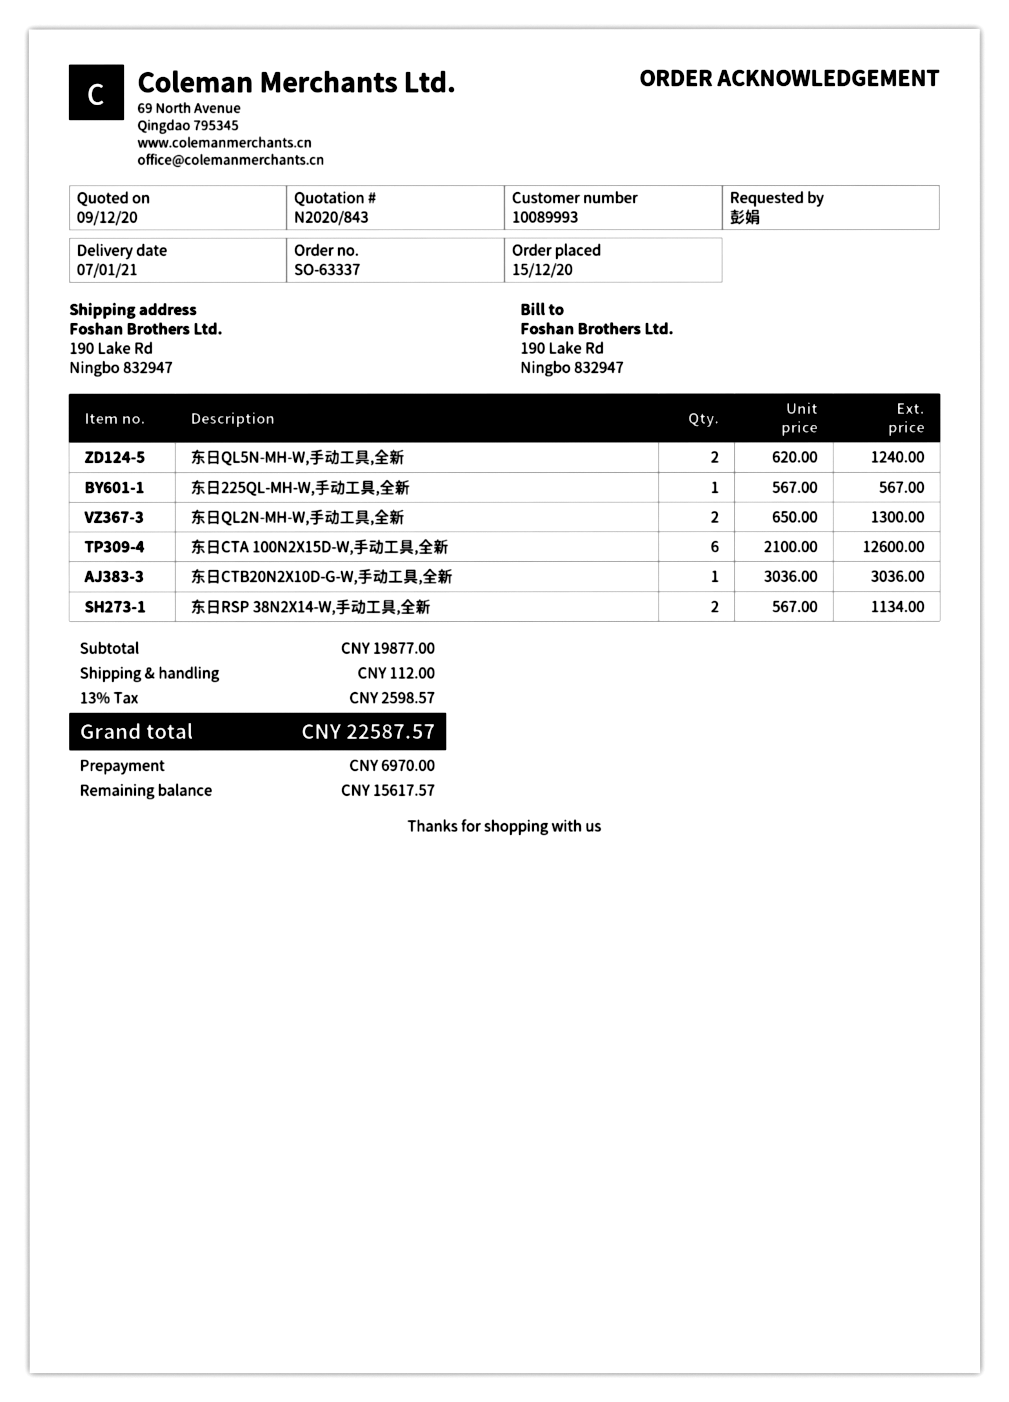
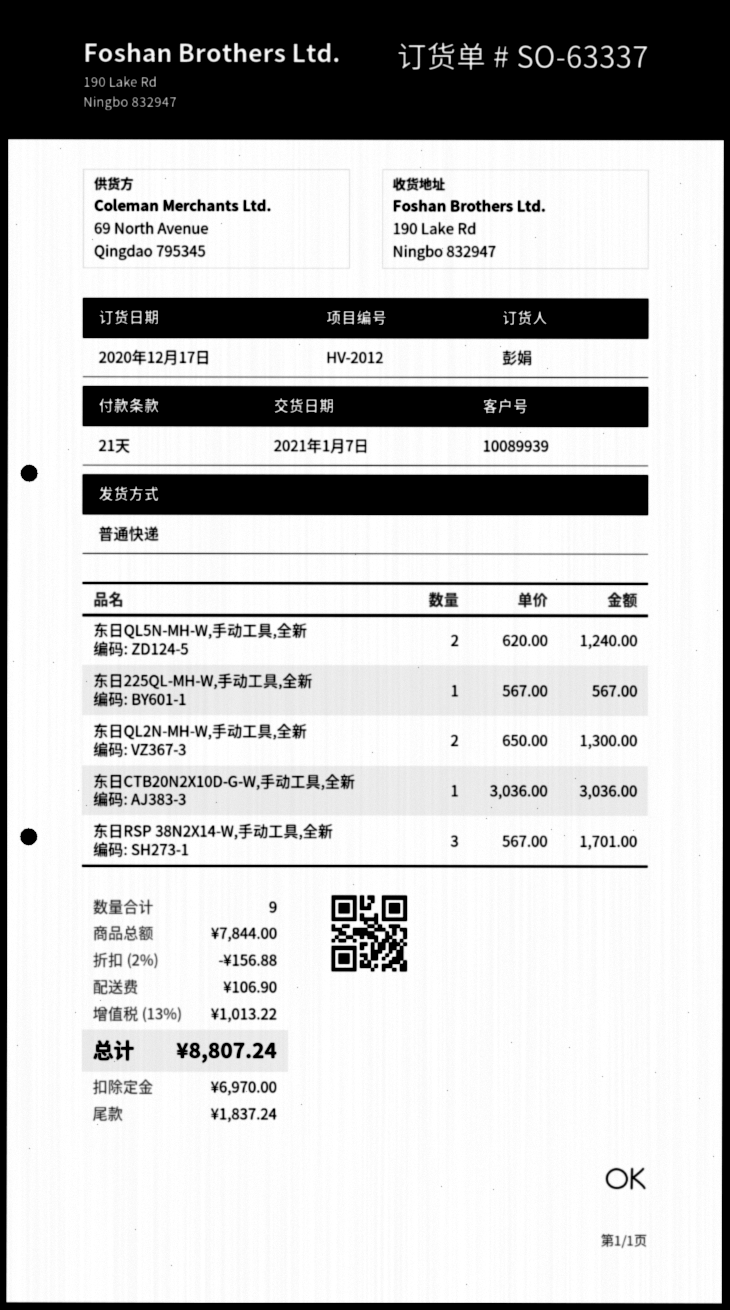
order date: 2020-12-15 -> 2020-12-17
customer number: 10089993 -> 10089939
东日CTA 100N2X15D-W,手动工具,全新: 6 x 2100.00 = 12600.00 -> none
东日RSP 38N2X14-W,手动工具,全新: 2 x 567.00 = 1134.00 -> 3 x 567.00 = 1701.00
subtotal: 19877.00 -> 7844.00
discount: none -> 2% = 156.88
shipping: 112.00 -> 106.90
tax: 13% = 2598.57 -> 13% = 1013.22
total: 22587.57 -> 8807.24
balance: 15617.57 -> 1837.24

